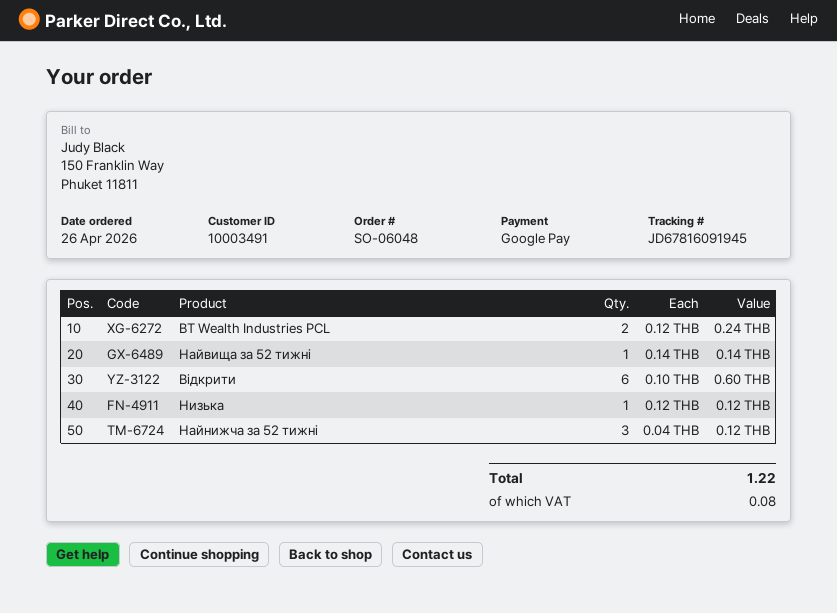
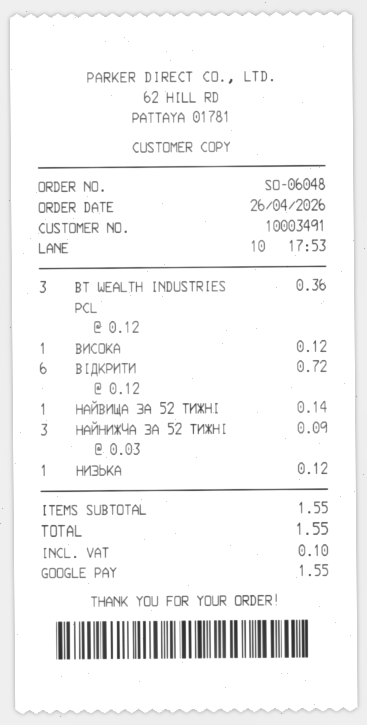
BT Wealth Industries PCL: 2 x 0.12 = 0.24 -> 3 x 0.12 = 0.36
Відкрити: 6 x 0.10 = 0.60 -> 6 x 0.12 = 0.72
Найнижча за 52 тижні: 3 x 0.04 = 0.12 -> 3 x 0.03 = 0.09
ВИСОКА: none -> 1 x 0.12 = 0.12
tax: 0.08 -> 0.10
total: 1.22 -> 1.55

